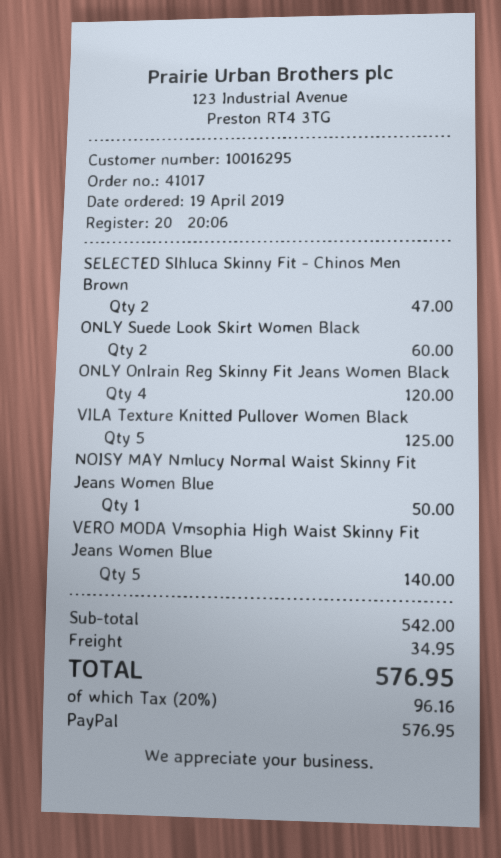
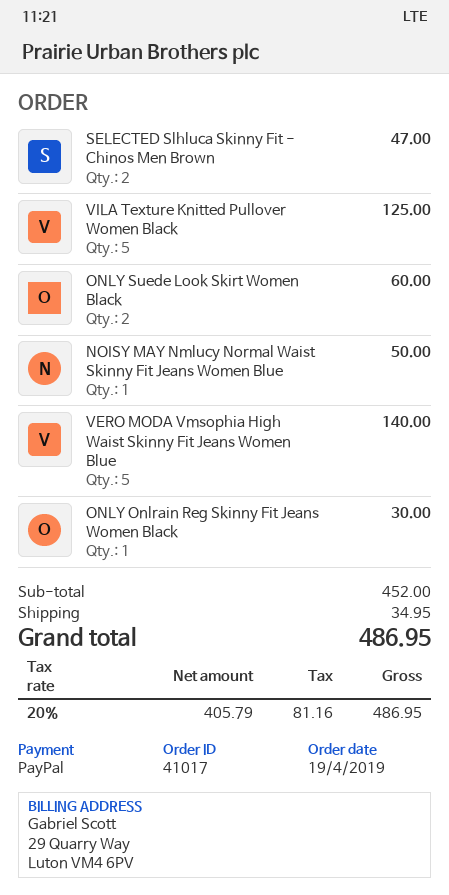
ONLY Onlrain Reg Skinny Fit Jeans Women Black: 4 for 120.00 -> 1 for 30.00
subtotal: 542.00 -> 452.00
tax: 20% = 96.16 -> 20% = 81.16
total: 576.95 -> 486.95

